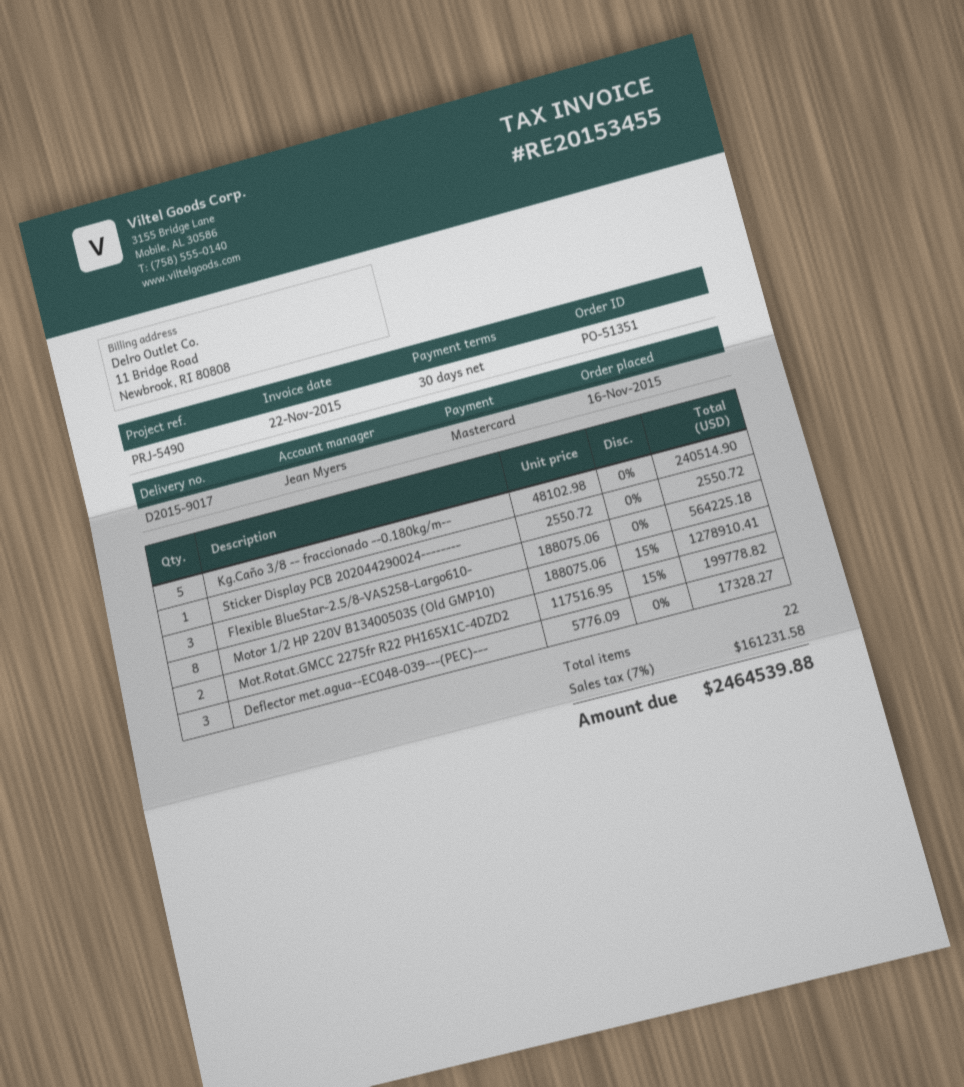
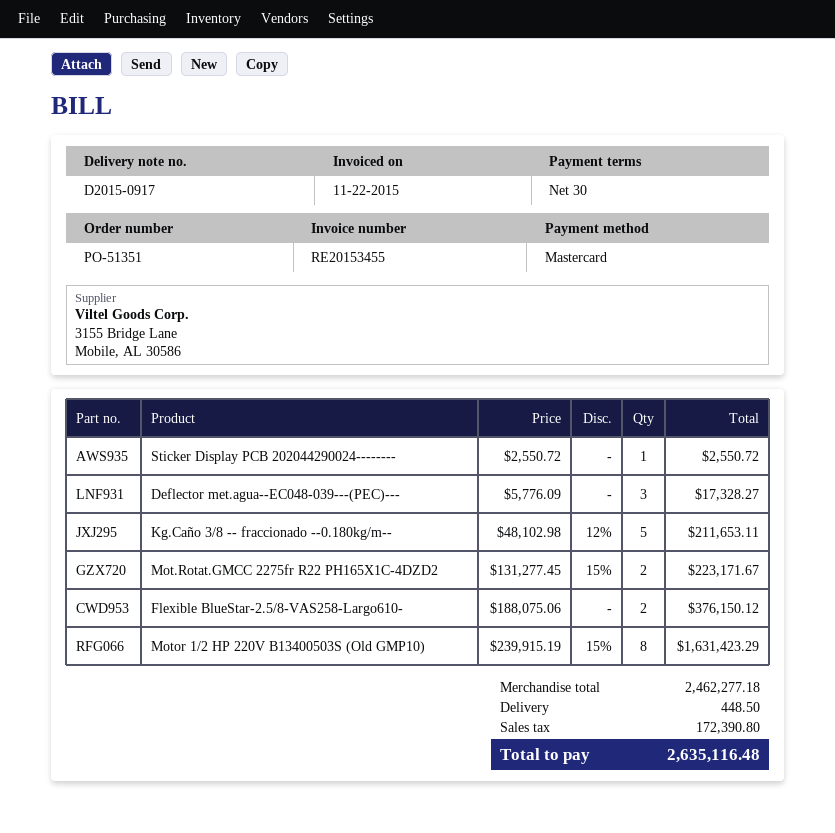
delivery note number: D2015-9017 -> D2015-0917
Kg.Caño 3/8 -- fraccionado --0.180kg/m--: 5 x 48102.98 = 240514.90 -> 5 x 48102.98 - 12% = 211653.11
Flexible BlueStar-2.5/8-VAS258-Largo610-: 3 x 188075.06 = 564225.18 -> 2 x 188075.06 = 376150.12
Motor 1/2 HP 220V B13400503S (Old GMP10): 8 x 188075.06 - 15% = 1278910.41 -> 8 x 239915.19 - 15% = 1631423.29
Mot.Rotat.GMCC 2275fr R22 PH165X1C-4DZD2: 2 x 117516.95 - 15% = 199778.82 -> 2 x 131277.45 - 15% = 223171.67
shipping: none -> 448.50
tax: 161231.58 -> 172390.80
total: 2464539.88 -> 2635116.48

